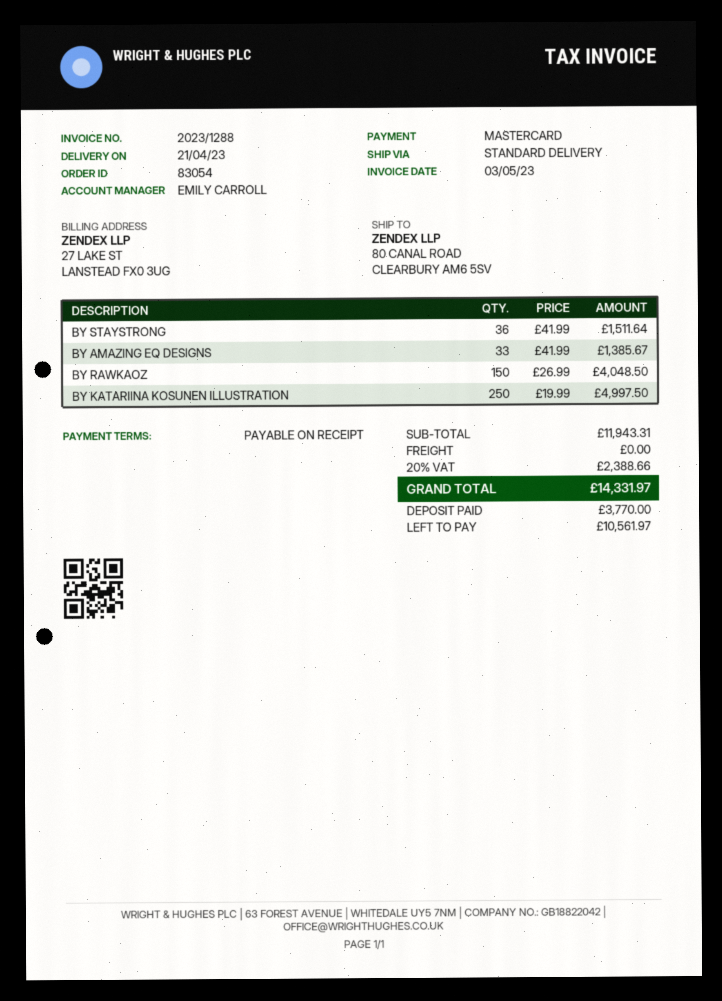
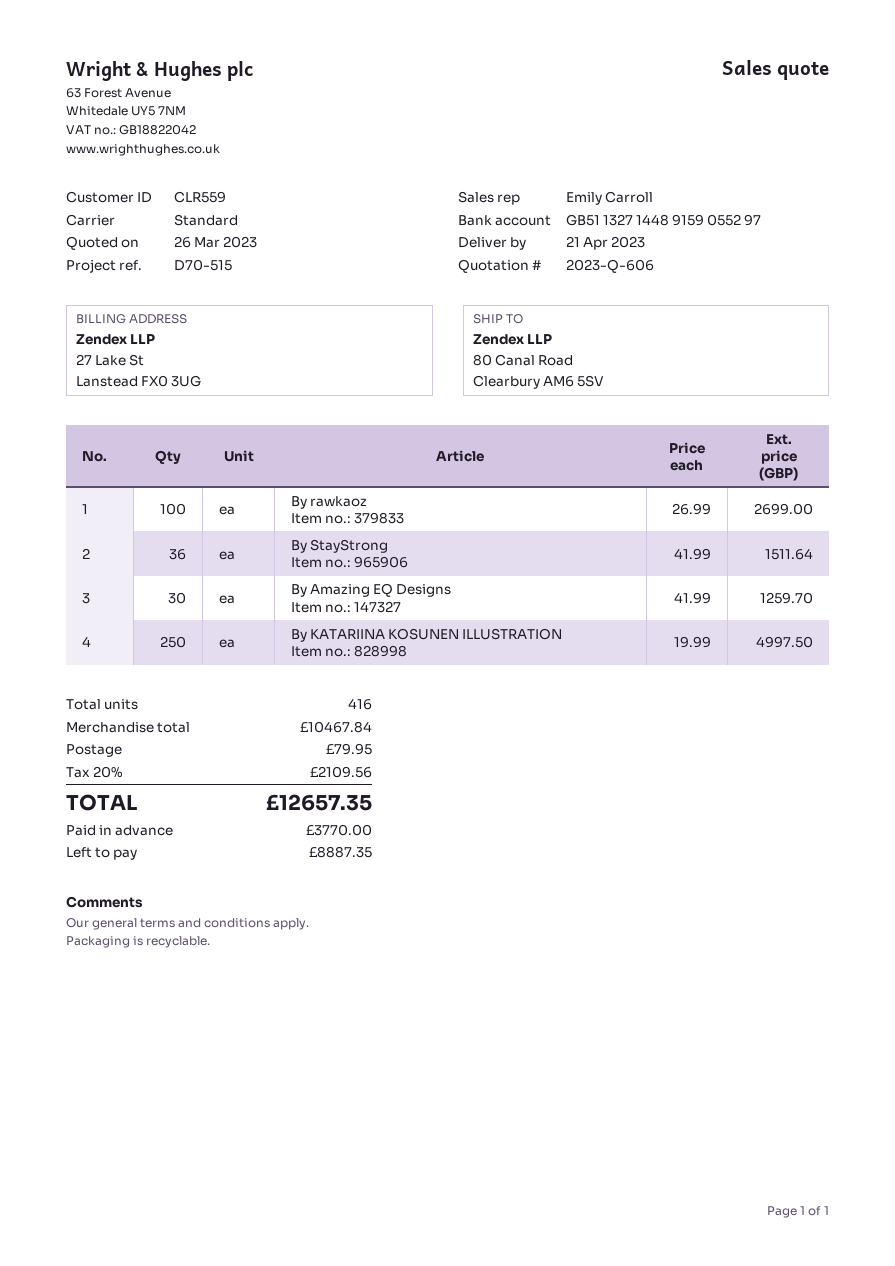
BY AMAZING EQ DESIGNS: 33 x 41.99 = 1385.67 -> 30 x 41.99 = 1259.70
BY RAWKAOZ: 150 x 26.99 = 4048.50 -> 100 x 26.99 = 2699.00
subtotal: 11943.31 -> 10467.84
shipping: 0.00 -> 79.95
tax: 20% = 2388.66 -> 20% = 2109.56
total: 14331.97 -> 12657.35
balance: 10561.97 -> 8887.35

